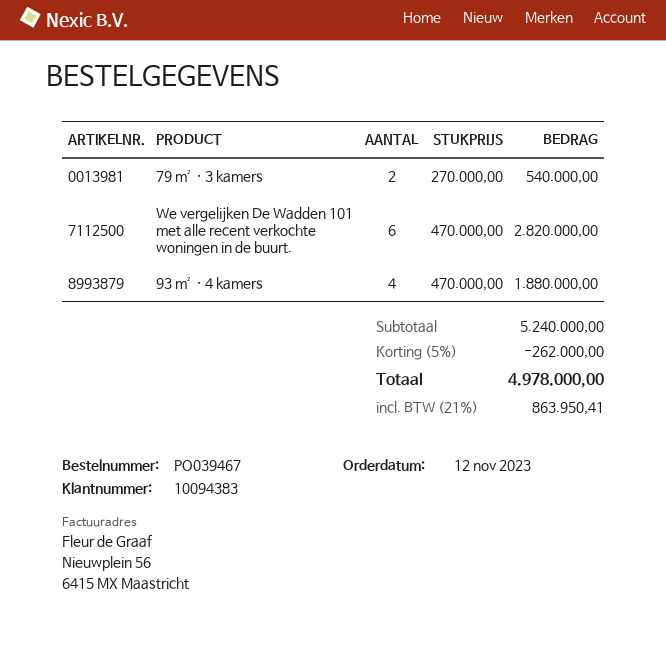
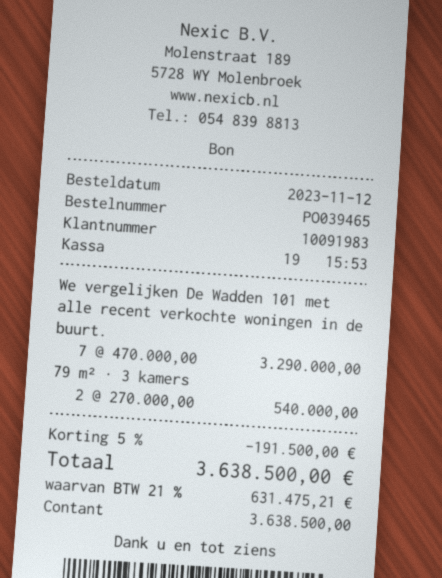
order number: PO039467 -> PO039465
customer number: 10094383 -> 10091983
We vergelijken De Wadden 101 met alle recent verkochte woningen in de buurt.: 6 x 470000.00 = 2820000.00 -> 7 x 470000.00 = 3290000.00
93 m² · 4 kamers: 4 x 470000.00 = 1880000.00 -> none
discount: 5% = 262000.00 -> 5% = 191500.00
tax: 21% = 863950.41 -> 21% = 631475.21
total: 4978000.00 -> 3638500.00

